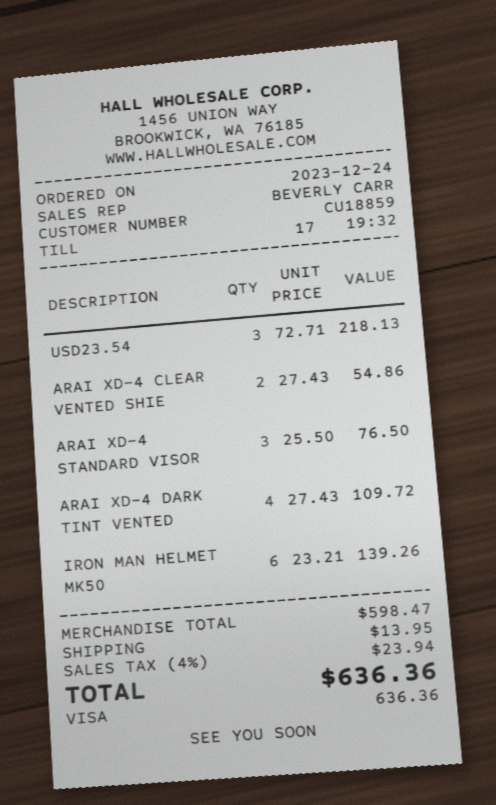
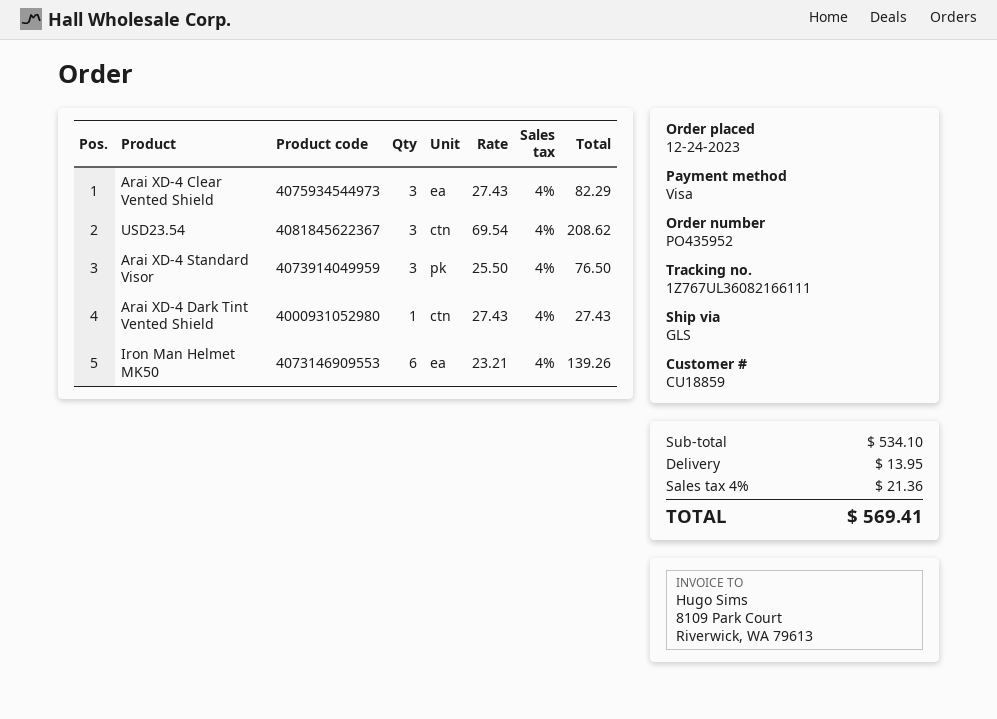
USD23.54: 3 x 72.71 = 218.13 -> 3 x 69.54 = 208.62
ARAI XD-4 CLEAR VENTED SHIE: 2 x 27.43 = 54.86 -> 3 x 27.43 = 82.29
ARAI XD-4 DARK TINT VENTED: 4 x 27.43 = 109.72 -> 1 x 27.43 = 27.43
subtotal: 598.47 -> 534.10
tax: 4% = 23.94 -> 4% = 21.36
total: 636.36 -> 569.41

